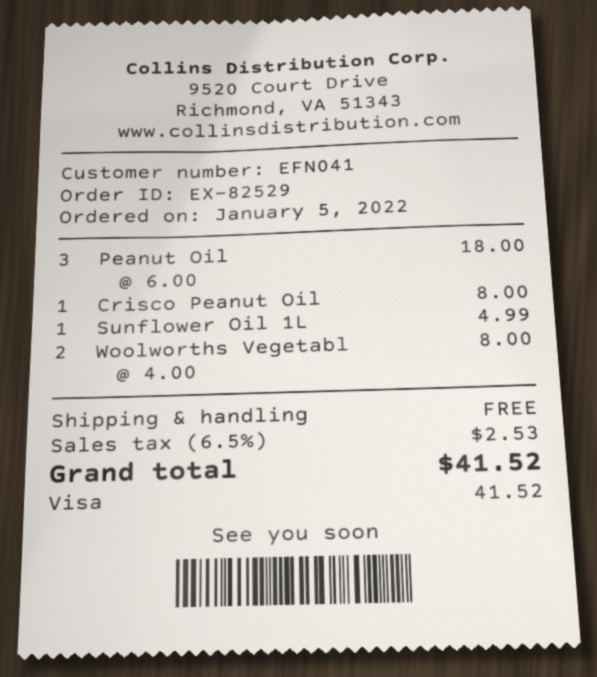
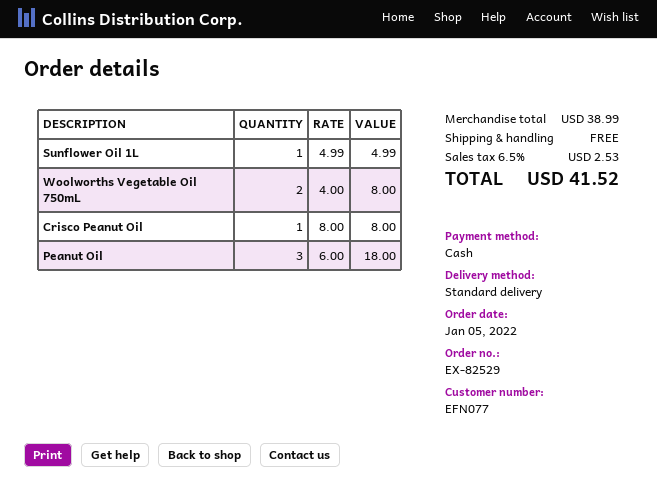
customer number: EFN041 -> EFN077
payment method: Visa -> cash

